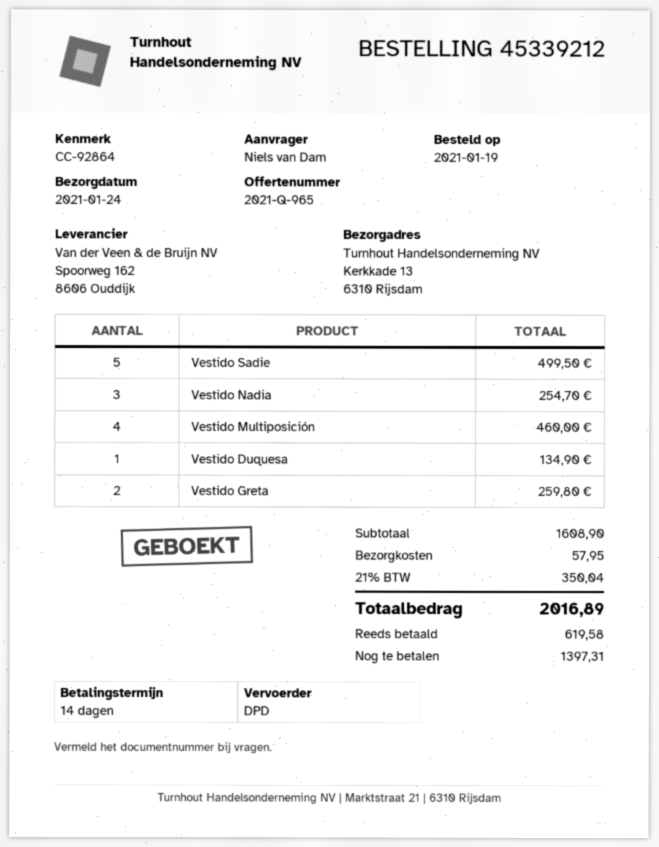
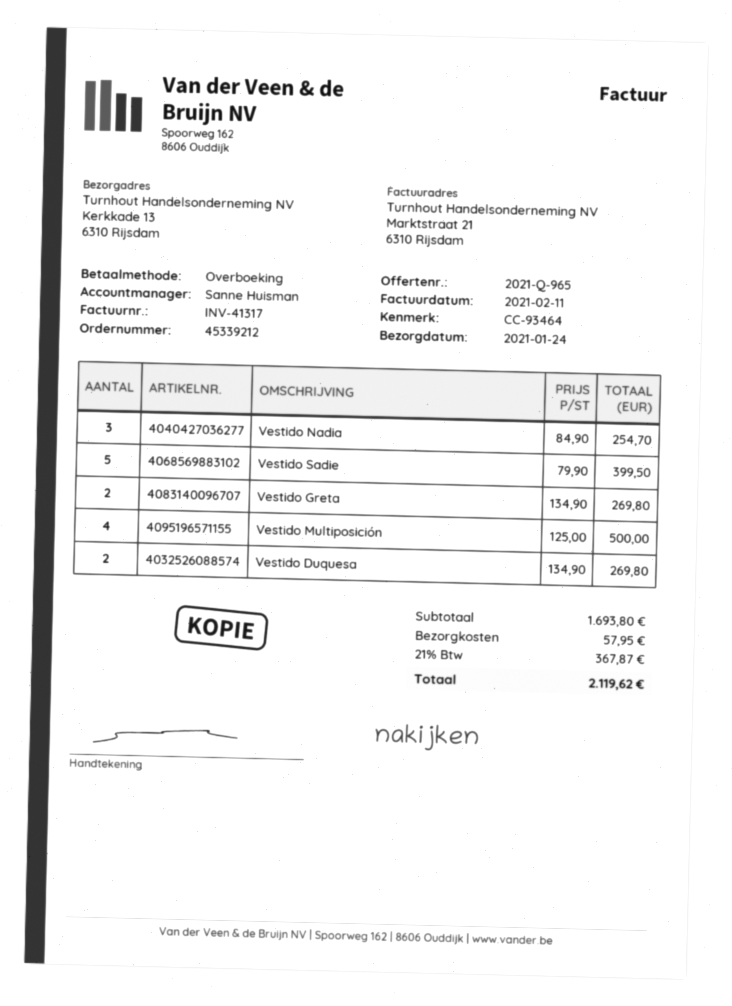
reference: CC-92864 -> CC-93464
Vestido Sadie: 5 for 499.50 -> 5 for 399.50
Vestido Multiposición: 4 for 460.00 -> 4 for 500.00
Vestido Duquesa: 1 for 134.90 -> 2 for 269.80
Vestido Greta: 2 for 259.80 -> 2 for 269.80
subtotal: 1608.90 -> 1693.80
tax: 21% = 350.04 -> 21% = 367.87
total: 2016.89 -> 2119.62

